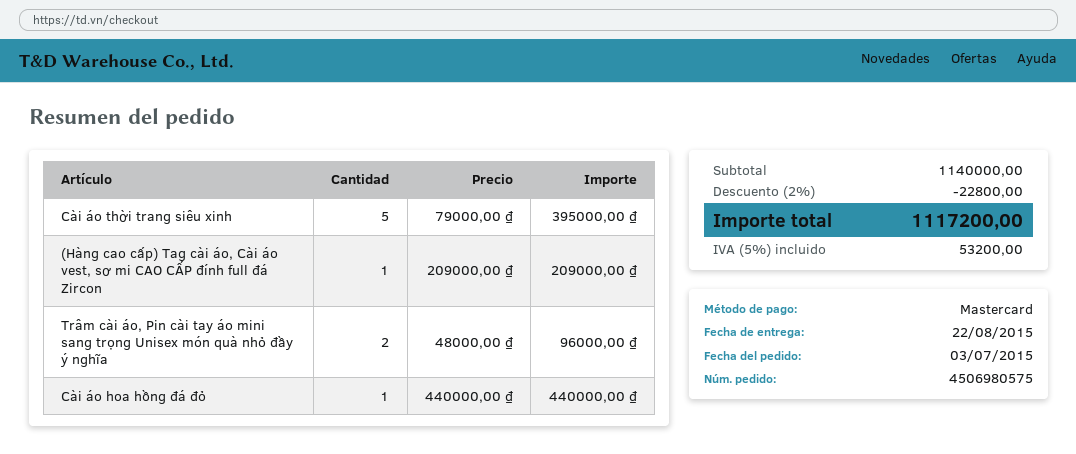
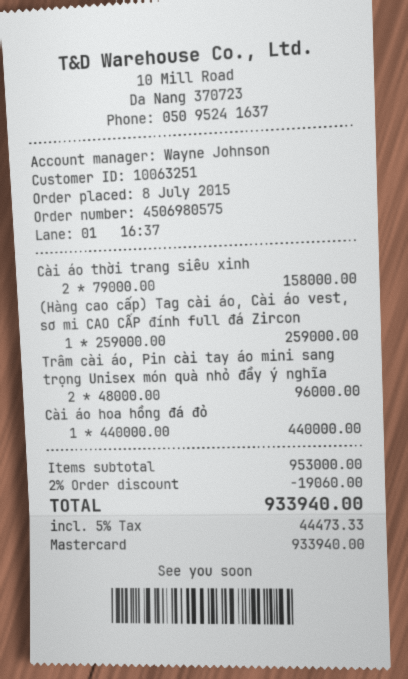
order date: 2015-07-03 -> 2015-07-08
Cài áo thời trang siêu xinh: 5 x 79000.00 = 395000.00 -> 2 x 79000.00 = 158000.00
(Hàng cao cấp) Tag cài áo, Cài áo vest, sơ mi CAO CẤP đính full đá Zircon: 1 x 209000.00 = 209000.00 -> 1 x 259000.00 = 259000.00
subtotal: 1140000.00 -> 953000.00
discount: 2% = 22800.00 -> 2% = 19060.00
tax: 5% = 53200.00 -> 5% = 44473.33
total: 1117200.00 -> 933940.00

